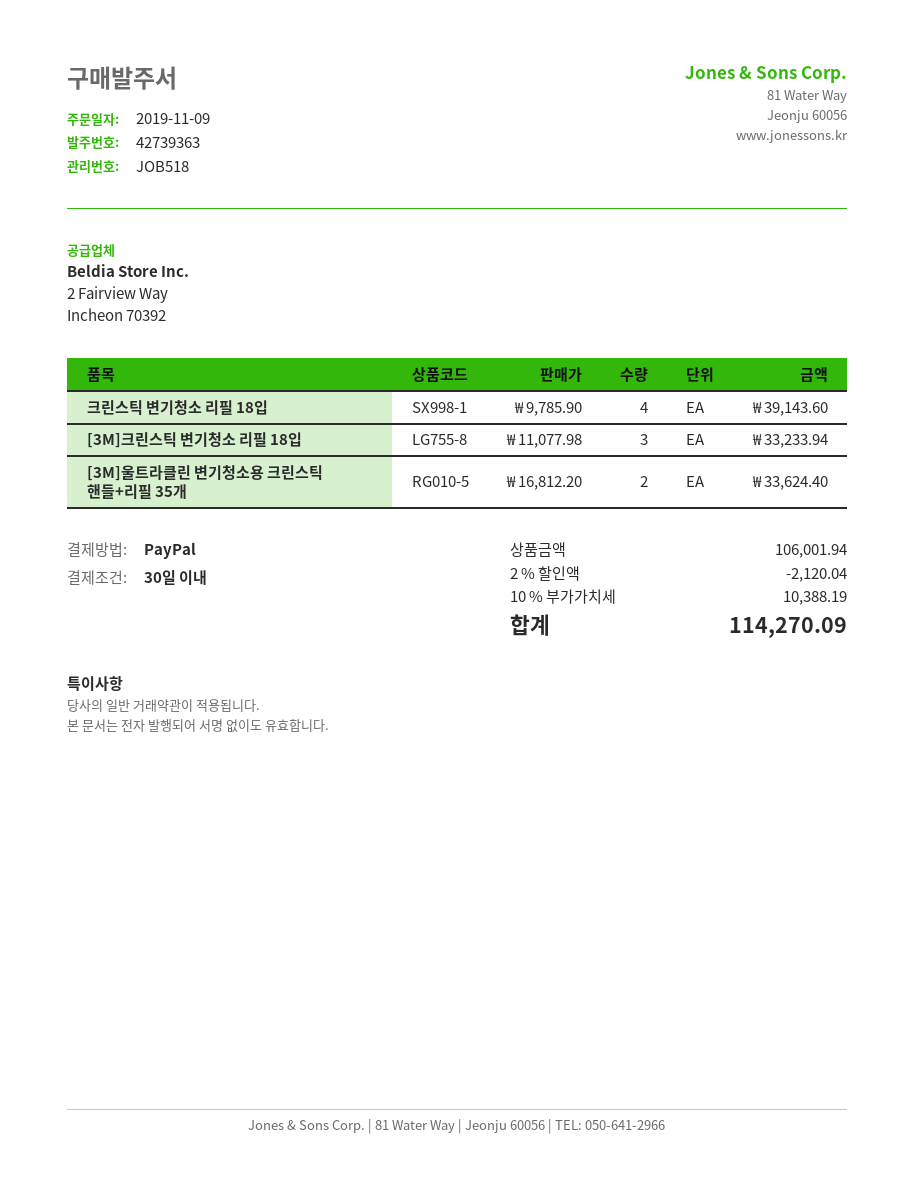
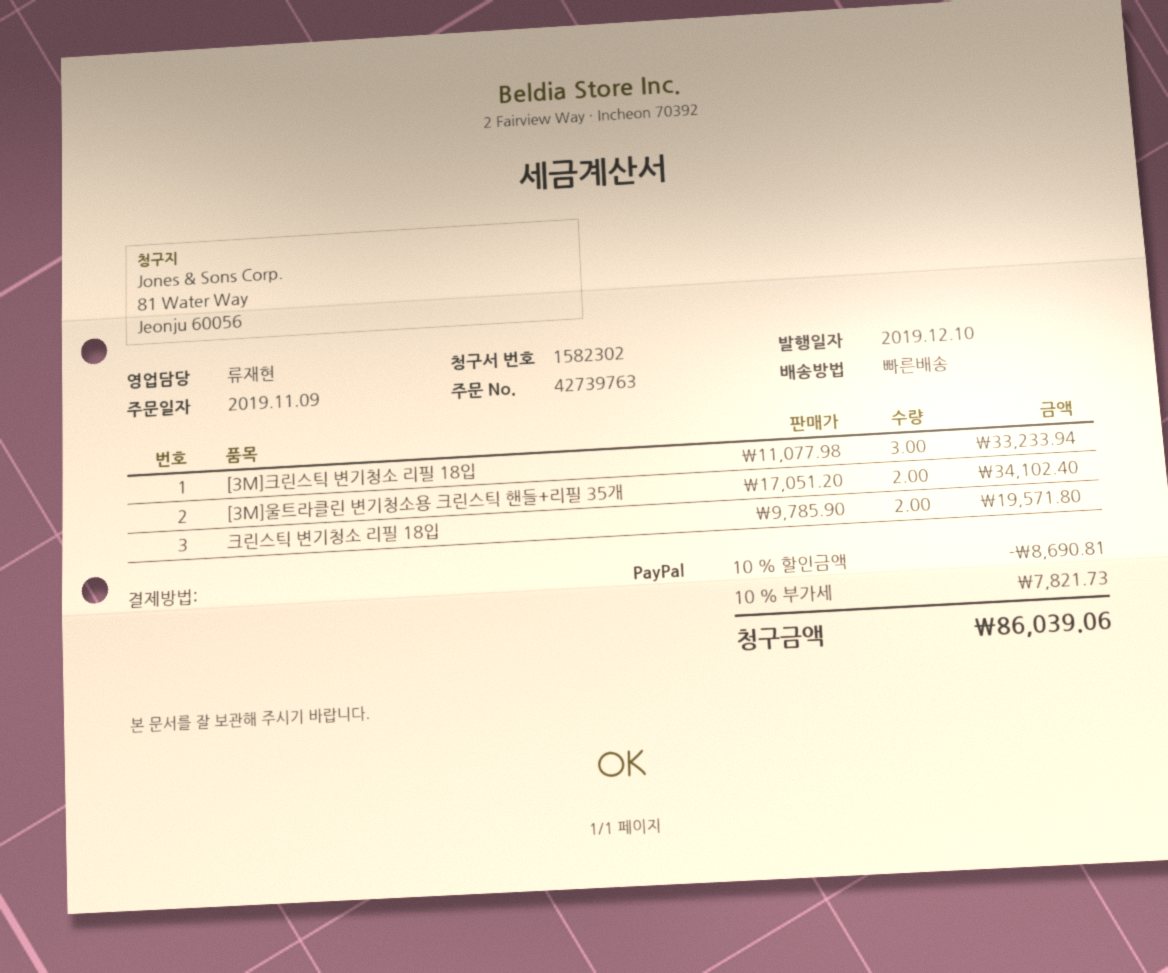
order number: 42739363 -> 42739763
크린스틱 변기청소 리필 18입: 4 x 9785.90 = 39143.60 -> 2 x 9785.90 = 19571.80
[3M]울트라클린 변기청소용 크린스틱 핸들+리필 35개: 2 x 16812.20 = 33624.40 -> 2 x 17051.20 = 34102.40
discount: 2% = 2120.04 -> 10% = 8690.81
tax: 10% = 10388.19 -> 10% = 7821.73
total: 114270.09 -> 86039.06

